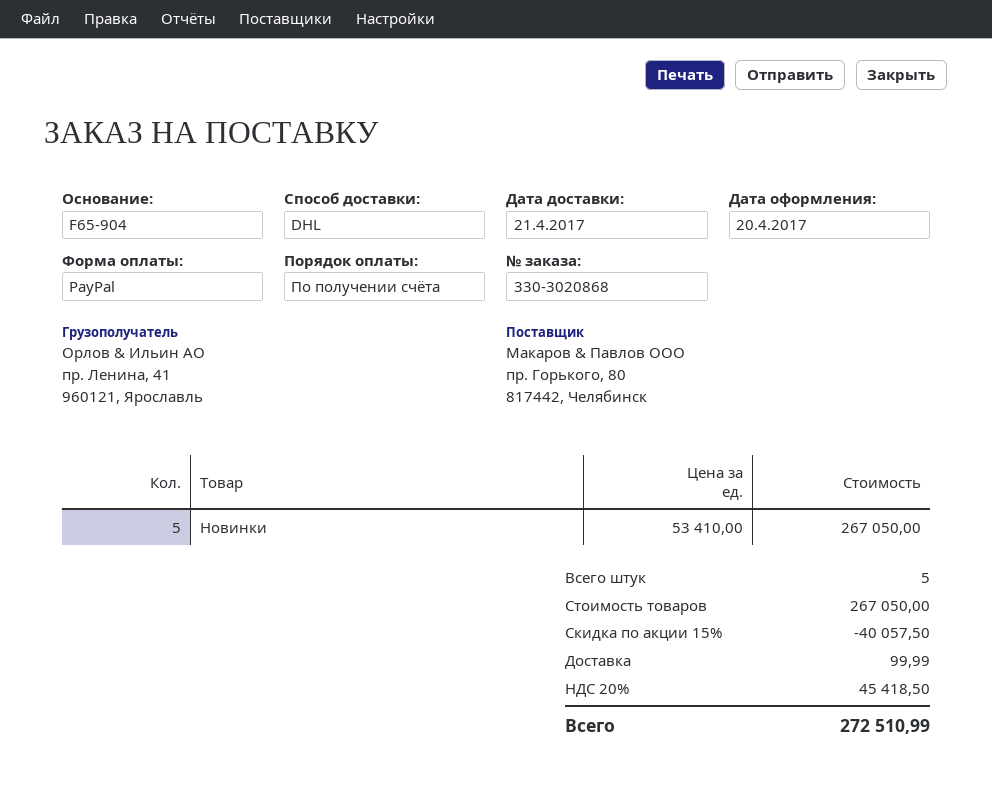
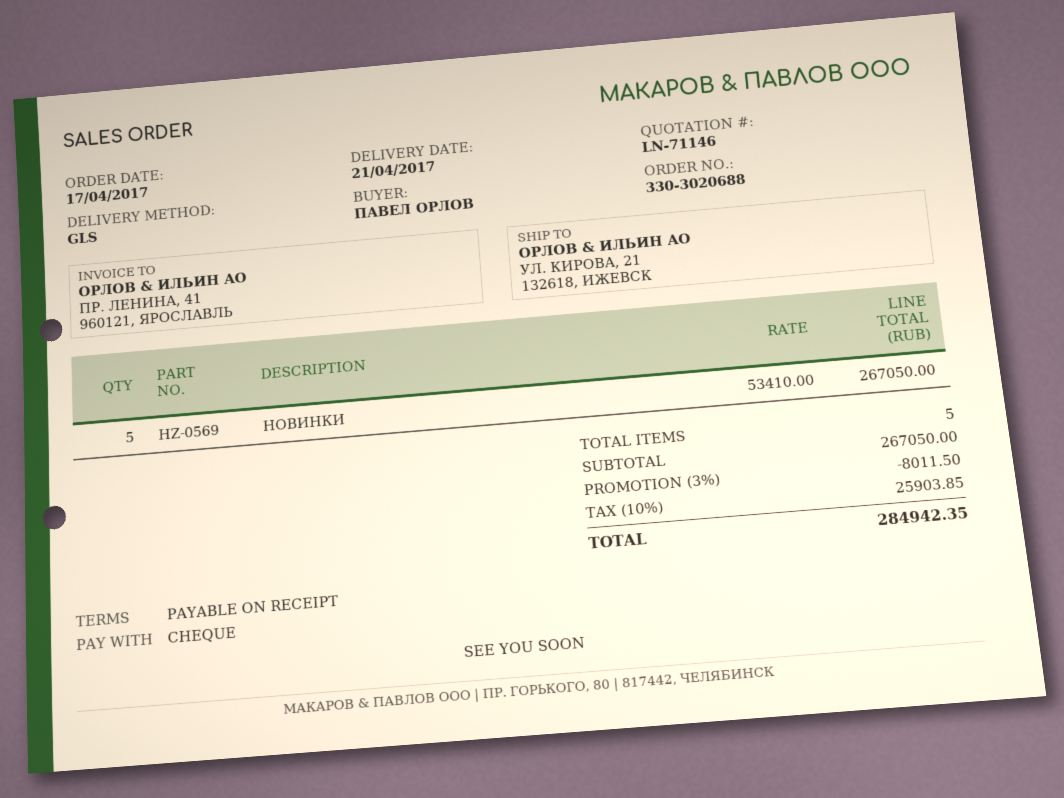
order number: 330-3020868 -> 330-3020688
order date: 2017-04-20 -> 2017-04-17
payment method: PayPal -> cheque
shipping method: DHL -> GLS
ship to: пр. Ленина, 41, 960121, Ярославль -> УЛ. КИРОВА, 21, 132618, ИЖЕВСК
discount: 15% = 40057.50 -> 3% = 8011.50
shipping: 99.99 -> none
tax: 20% = 45418.50 -> 10% = 25903.85
total: 272510.99 -> 284942.35

